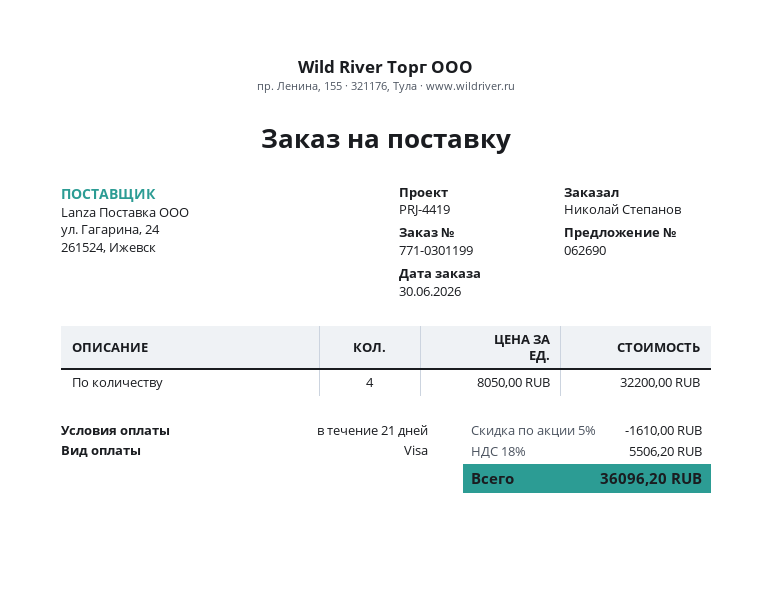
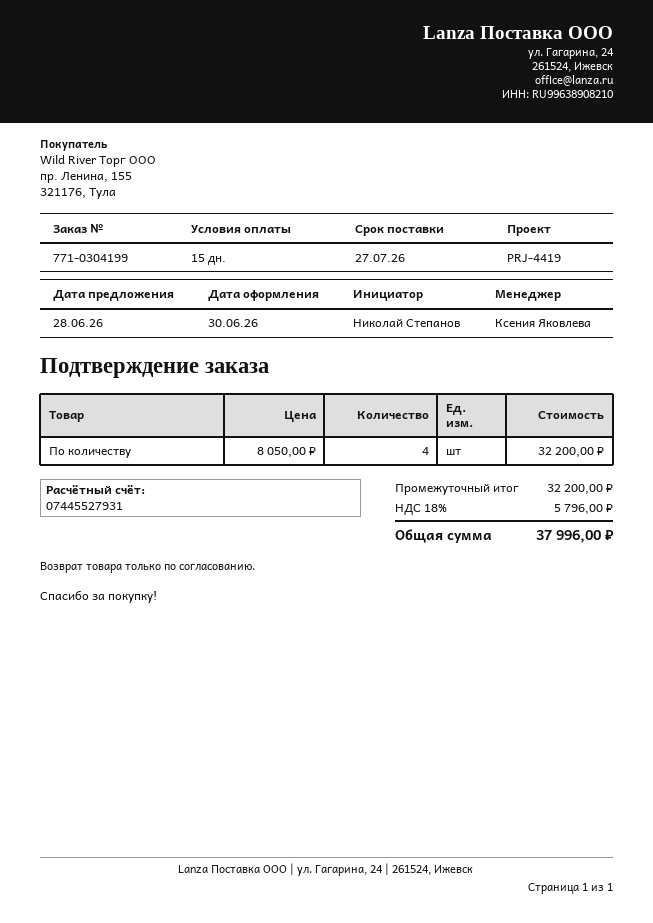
order number: 771-0301199 -> 771-0304199
payment terms: 21 days -> 15 days
discount: 5% = 1610.00 -> none
tax: 18% = 5506.20 -> 18% = 5796.00
total: 36096.20 -> 37996.00

